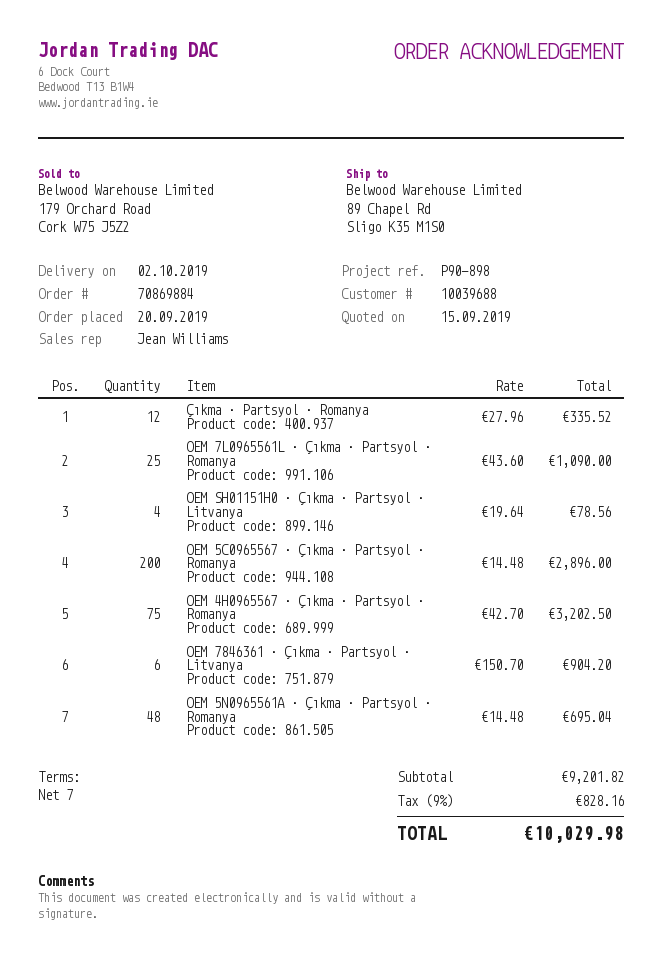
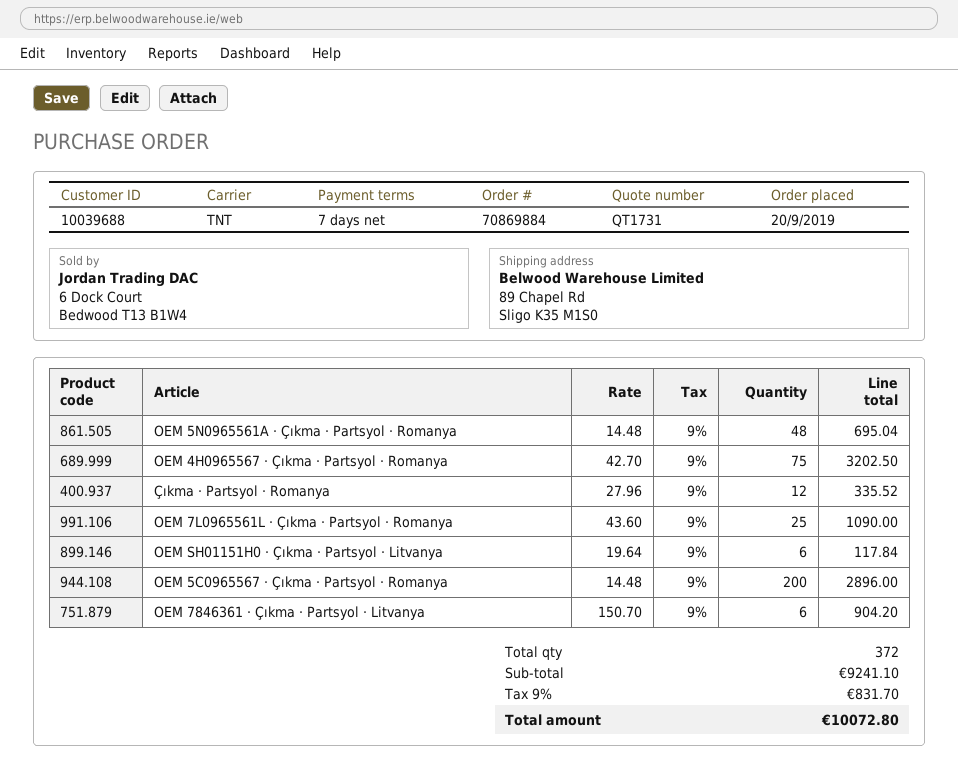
OEM SH01151H0 · Çıkma · Partsyol · Litvanya: 4 x 19.64 = 78.56 -> 6 x 19.64 = 117.84
subtotal: 9201.82 -> 9241.10
tax: 9% = 828.16 -> 9% = 831.70
total: 10029.98 -> 10072.80

